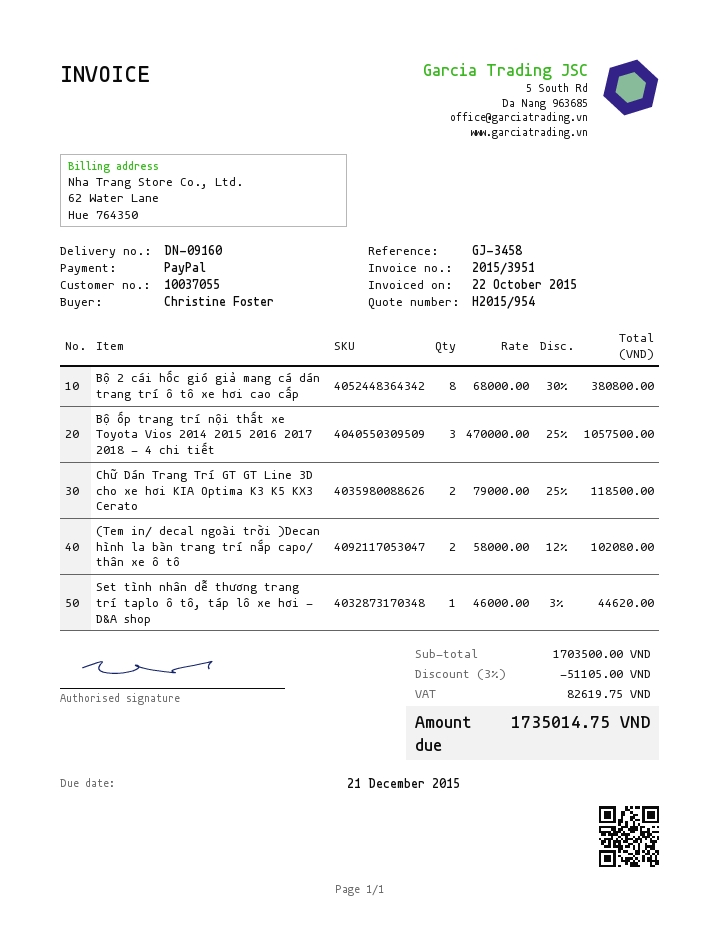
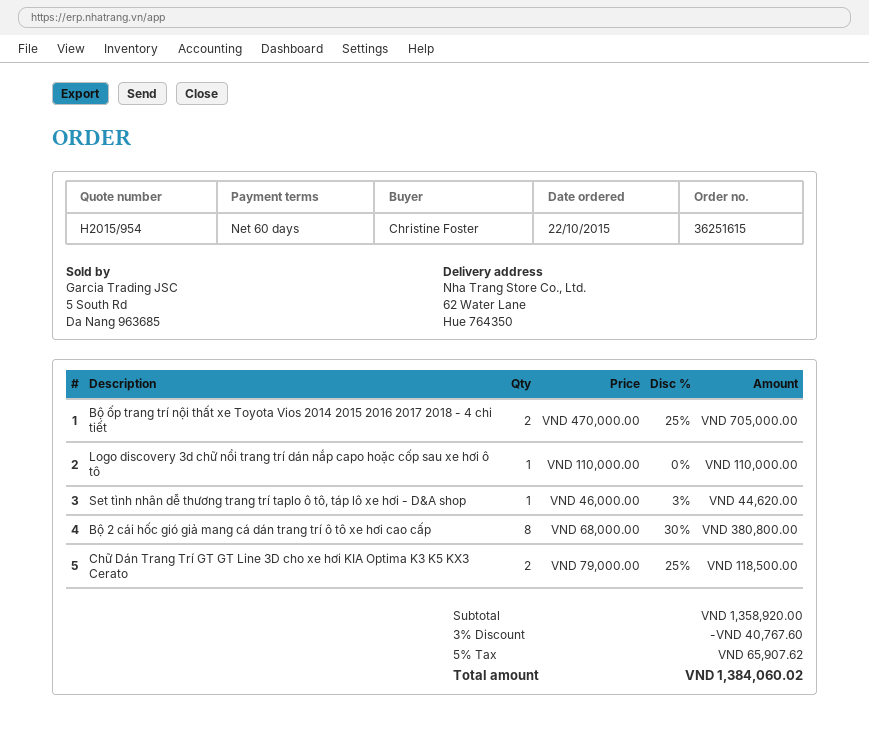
Bộ ốp trang trí nội thất xe Toyota Vios 2014 2015 2016 2017 2018 - 4 chi tiết: 3 x 470000.00 - 25% = 1057500.00 -> 2 x 470000.00 - 25% = 705000.00
(Tem in/ decal ngoài trời )Decan hình la bàn trang trí nắp capo/ thân xe ô tô: 2 x 58000.00 - 12% = 102080.00 -> none
Logo discovery 3d chữ nổi trang trí dán nắp capo hoặc cốp sau xe hơi ô tô: none -> 1 x 110000.00 = 110000.00
subtotal: 1703500.00 -> 1358920.00
discount: 3% = 51105.00 -> 3% = 40767.60
tax: 82619.75 -> 65907.62
total: 1735014.75 -> 1384060.02

